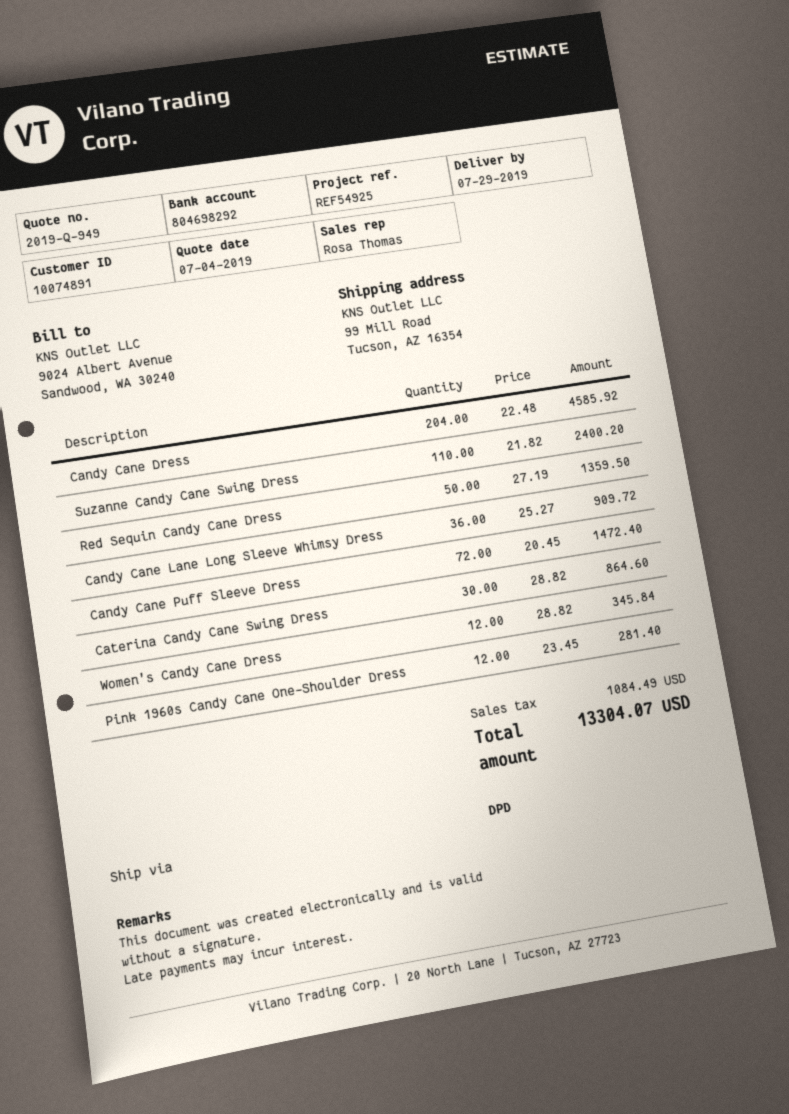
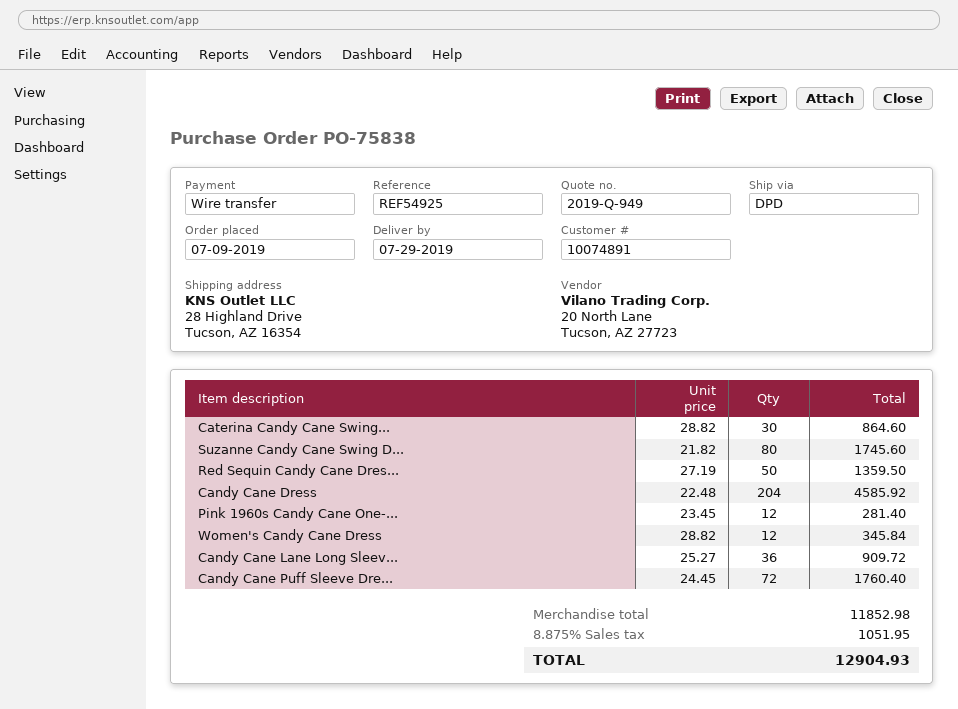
ship to: 99 Mill Road, Tucson, AZ 16354 -> 28 Highland Drive, Tucson, AZ 16354
Suzanne Candy Cane Swing Dress: 110 x 21.82 = 2400.20 -> 80 x 21.82 = 1745.60
Candy Cane Puff Sleeve Dress: 72 x 20.45 = 1472.40 -> 72 x 24.45 = 1760.40
tax: 1084.49 -> 1051.95
total: 13304.07 -> 12904.93

